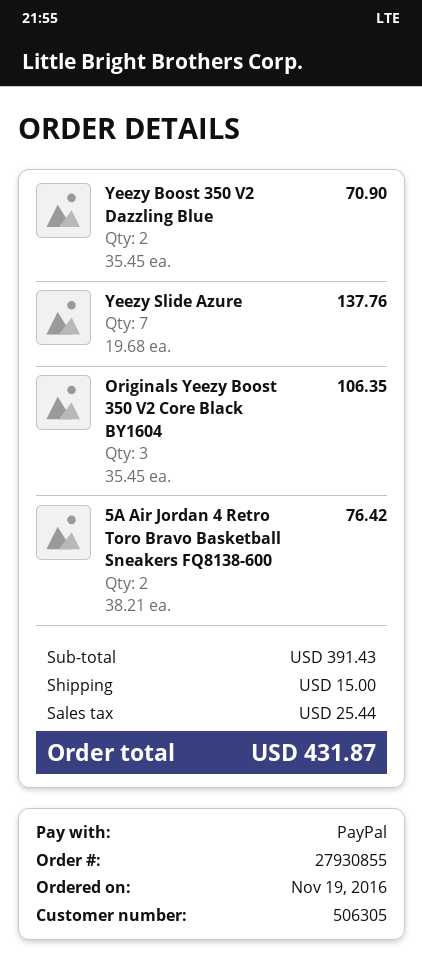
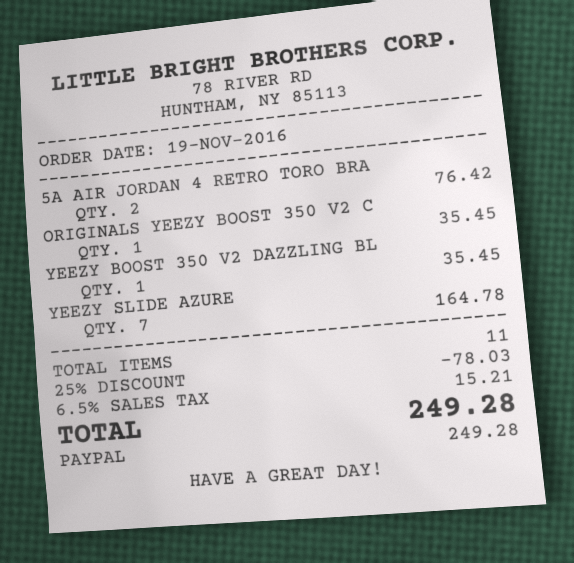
Yeezy Boost 350 V2 Dazzling Blue: 2 for 70.90 -> 1 for 35.45
Yeezy Slide Azure: 7 for 137.76 -> 7 for 164.78
Originals Yeezy Boost 350 V2 Core Black BY1604: 3 for 106.35 -> 1 for 35.45
discount: none -> 25% = 78.03
shipping: 15.00 -> none
tax: 25.44 -> 15.21
total: 431.87 -> 249.28

